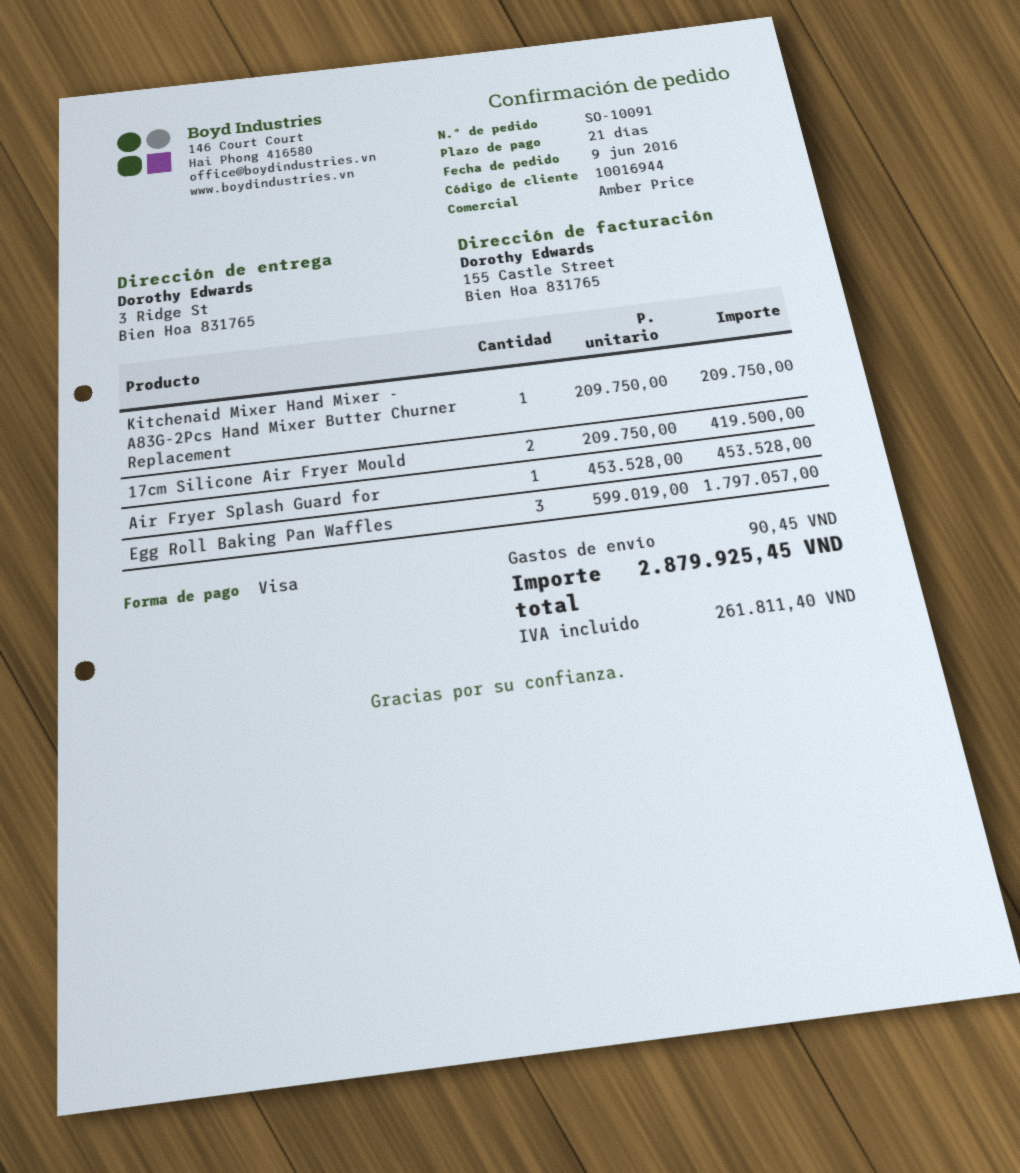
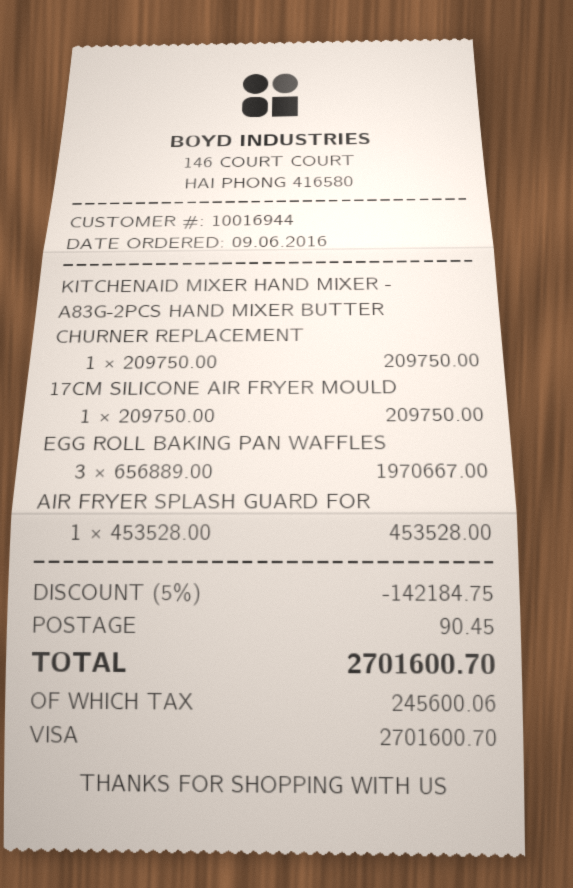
17cm Silicone Air Fryer Mould: 2 x 209750.00 = 419500.00 -> 1 x 209750.00 = 209750.00
Egg Roll Baking Pan Waffles: 3 x 599019.00 = 1797057.00 -> 3 x 656889.00 = 1970667.00
discount: none -> 5% = 142184.75
tax: 261811.40 -> 245600.06
total: 2879925.45 -> 2701600.70

